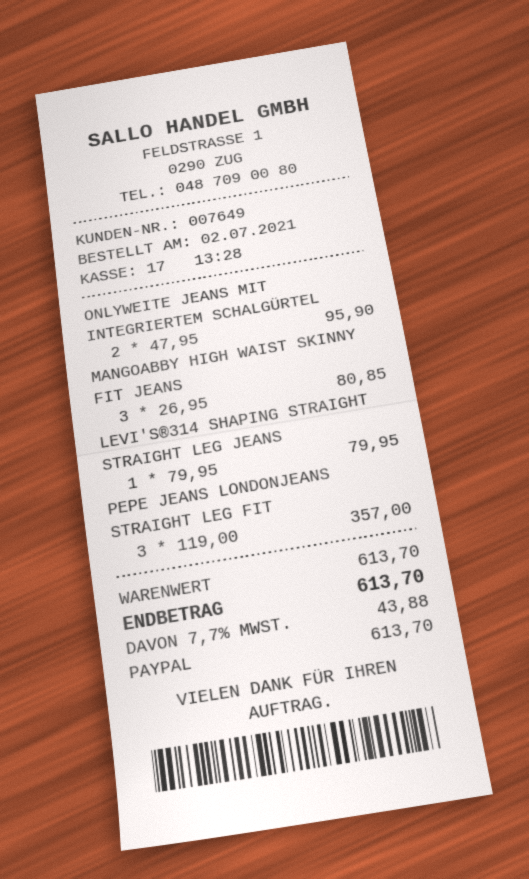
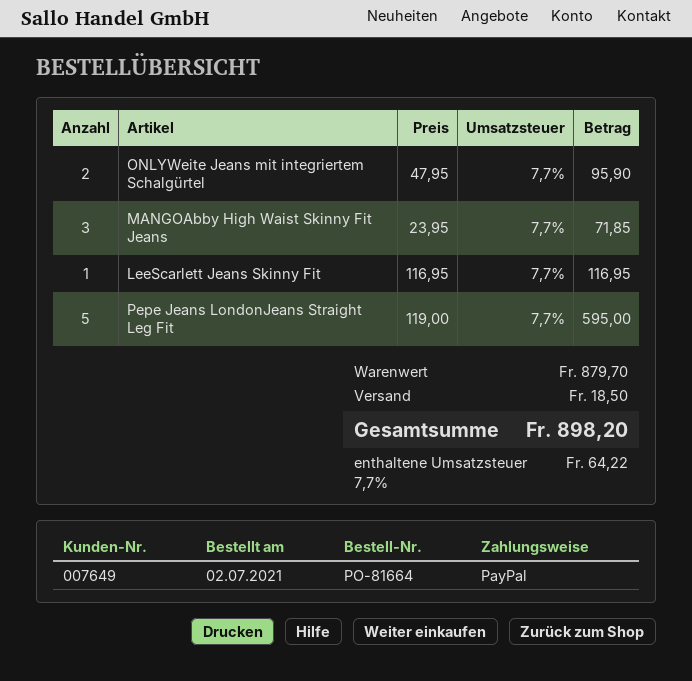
MANGOABBY HIGH WAIST SKINNY FIT JEANS: 3 x 26.95 = 80.85 -> 3 x 23.95 = 71.85
LEVI'S®314 SHAPING STRAIGHT STRAIGHT LEG JEANS: 1 x 79.95 = 79.95 -> none
PEPE JEANS LONDONJEANS STRAIGHT LEG FIT: 3 x 119.00 = 357.00 -> 5 x 119.00 = 595.00
LeeScarlett Jeans Skinny Fit: none -> 1 x 116.95 = 116.95
subtotal: 613.70 -> 879.70
shipping: none -> 18.50
tax: 7.7% = 43.88 -> 7.7% = 64.22
total: 613.70 -> 898.20

